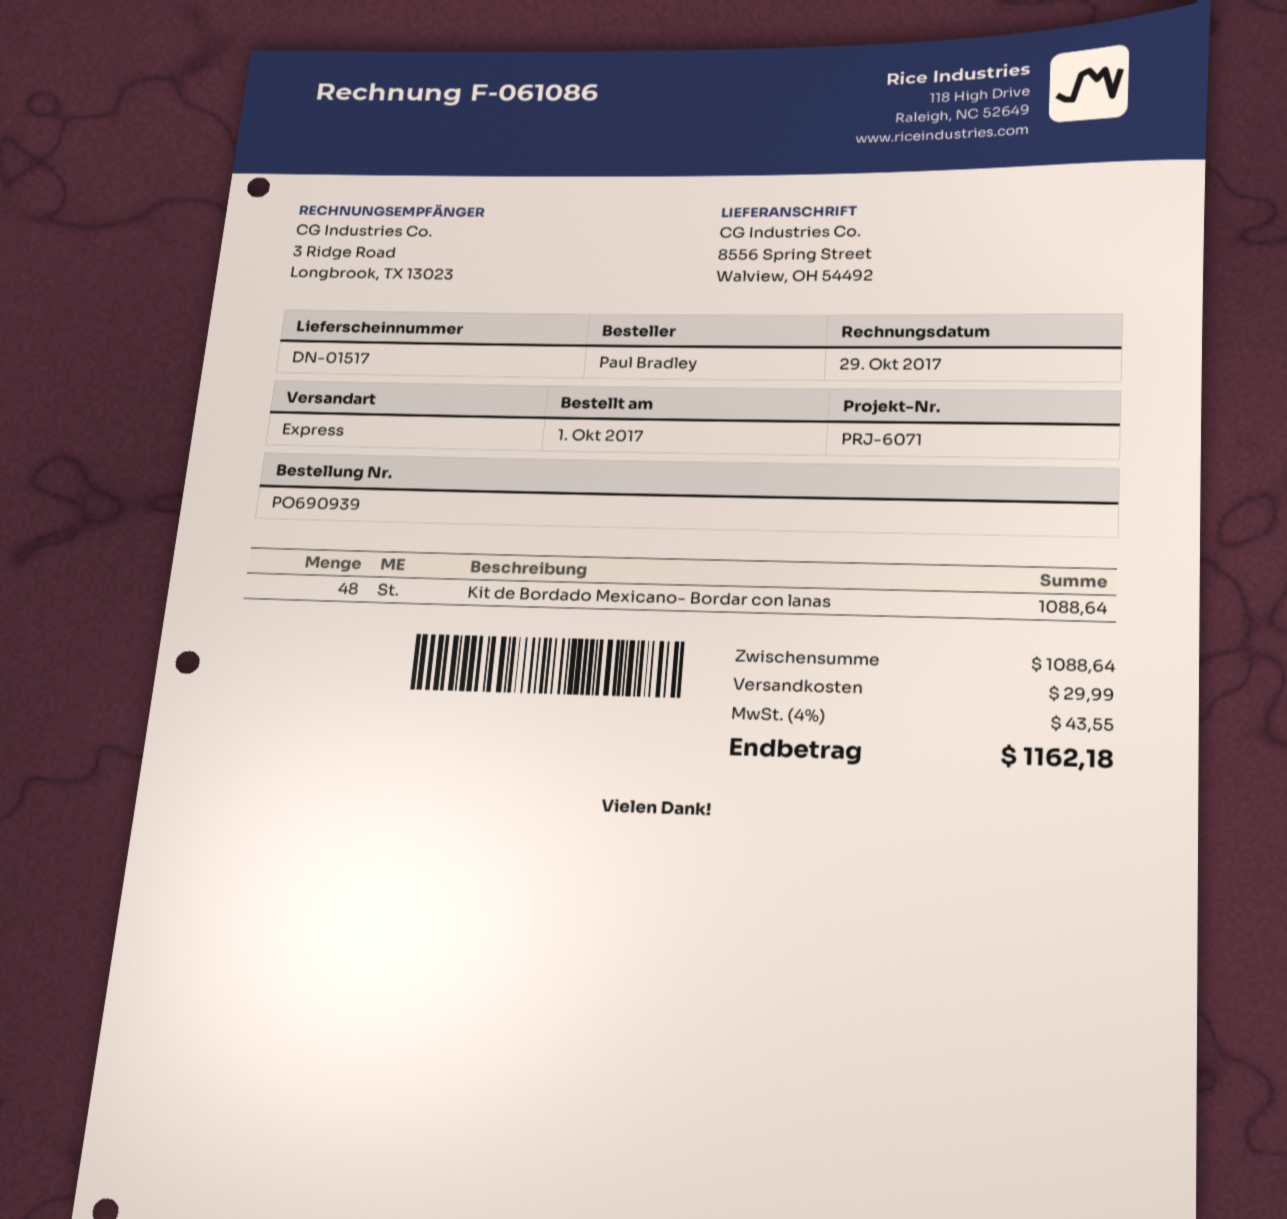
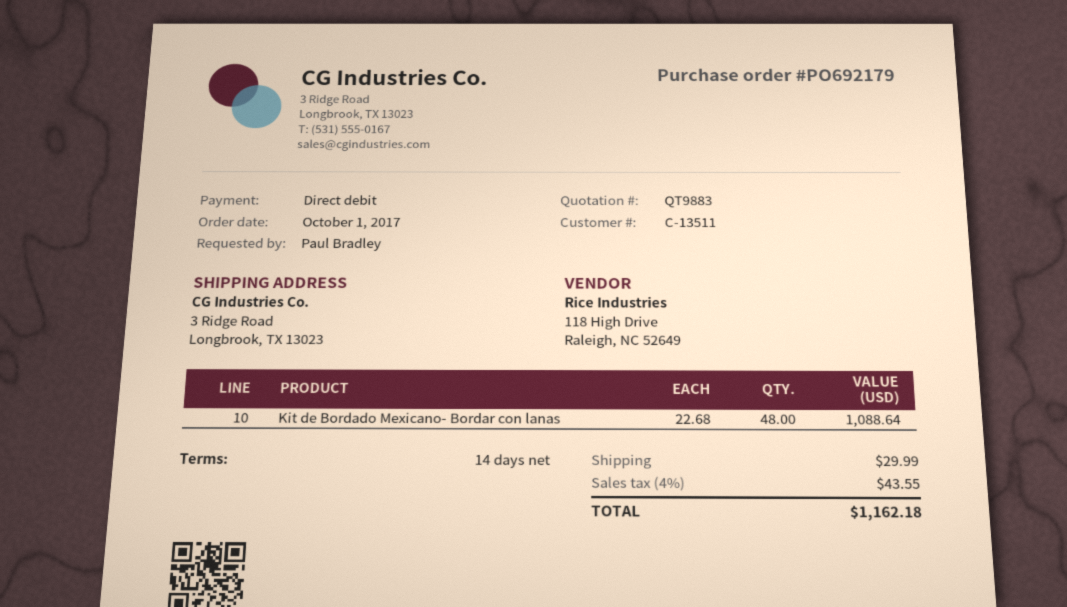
order number: PO690939 -> PO692179
ship to: 8556 Spring Street, Walview, OH 54492 -> 3 Ridge Road, Longbrook, TX 13023

